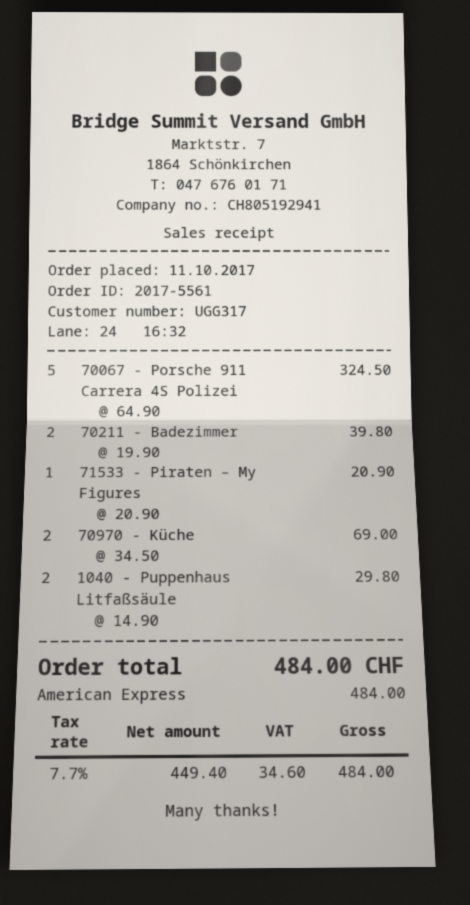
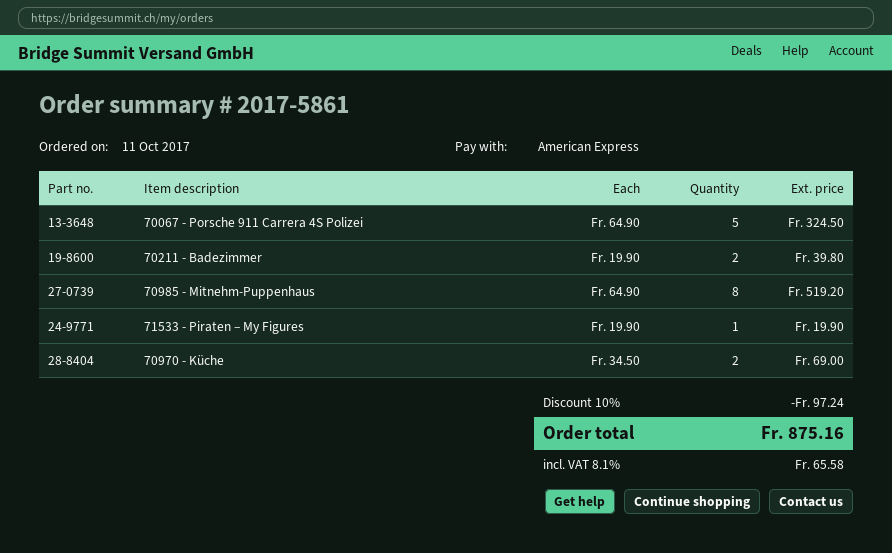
order number: 2017-5561 -> 2017-5861
71533 - Piraten – My Figures: 1 x 20.90 = 20.90 -> 1 x 19.90 = 19.90
1040 - Puppenhaus Litfaßsäule: 2 x 14.90 = 29.80 -> none
70985 - Mitnehm-Puppenhaus: none -> 8 x 64.90 = 519.20
discount: none -> 10% = 97.24
tax: 7.7% = 34.60 -> 8.1% = 65.58
total: 484.00 -> 875.16

